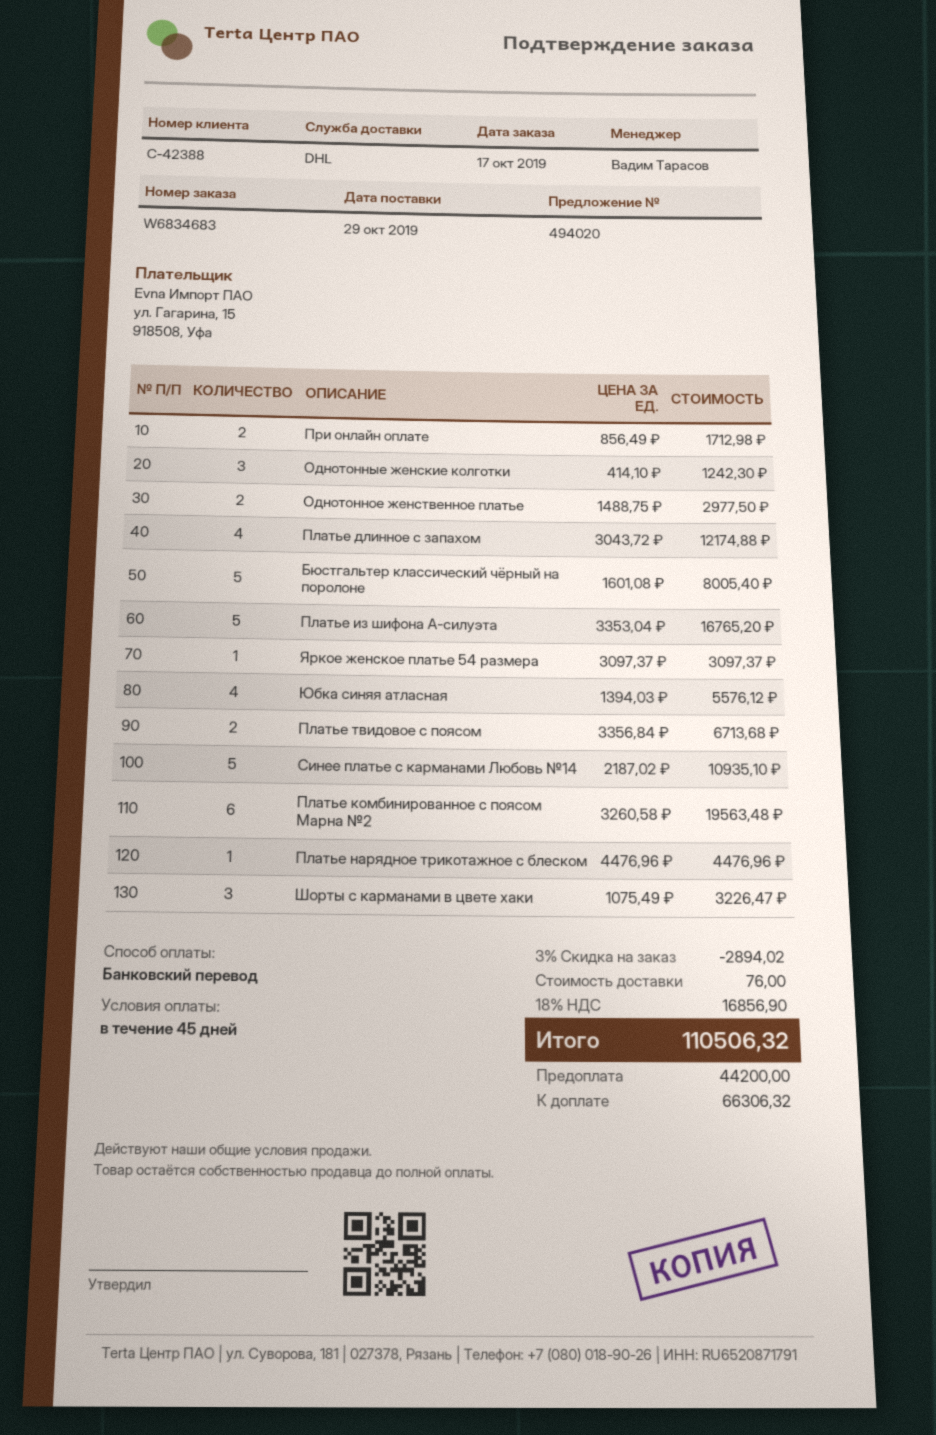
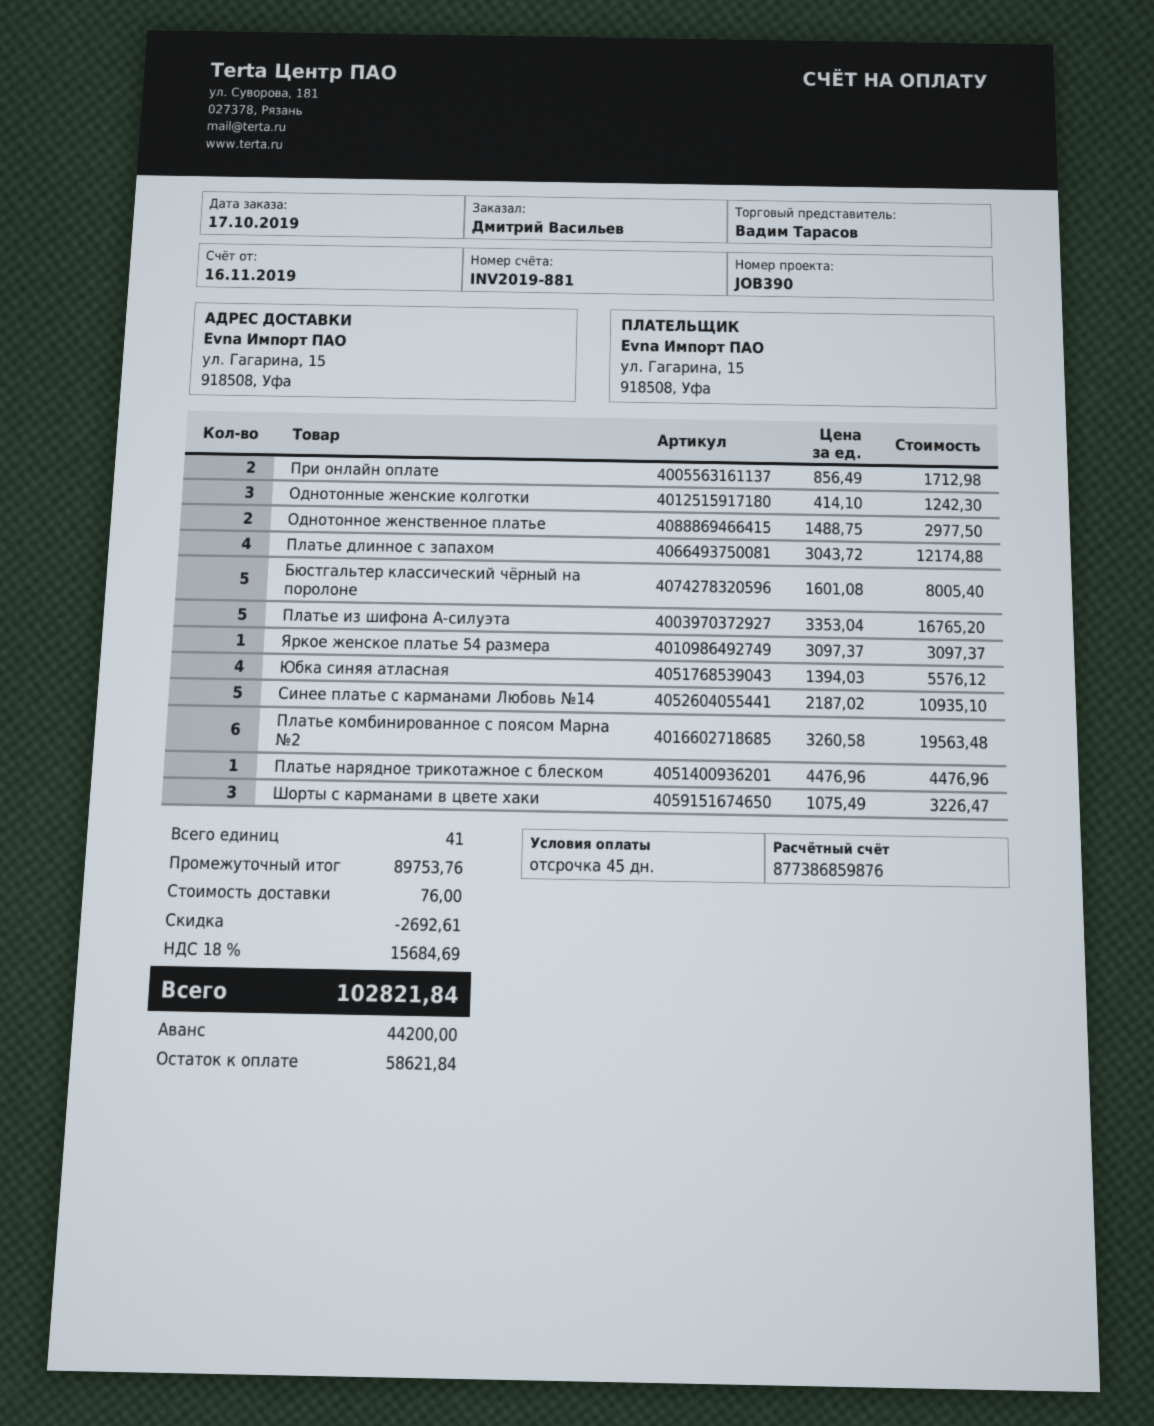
Платье твидовое с поясом: 2 x 3356.84 = 6713.68 -> none
discount: 2894.02 -> 2692.61
tax: 18% = 16856.90 -> 18% = 15684.69
total: 110506.32 -> 102821.84
balance: 66306.32 -> 58621.84

